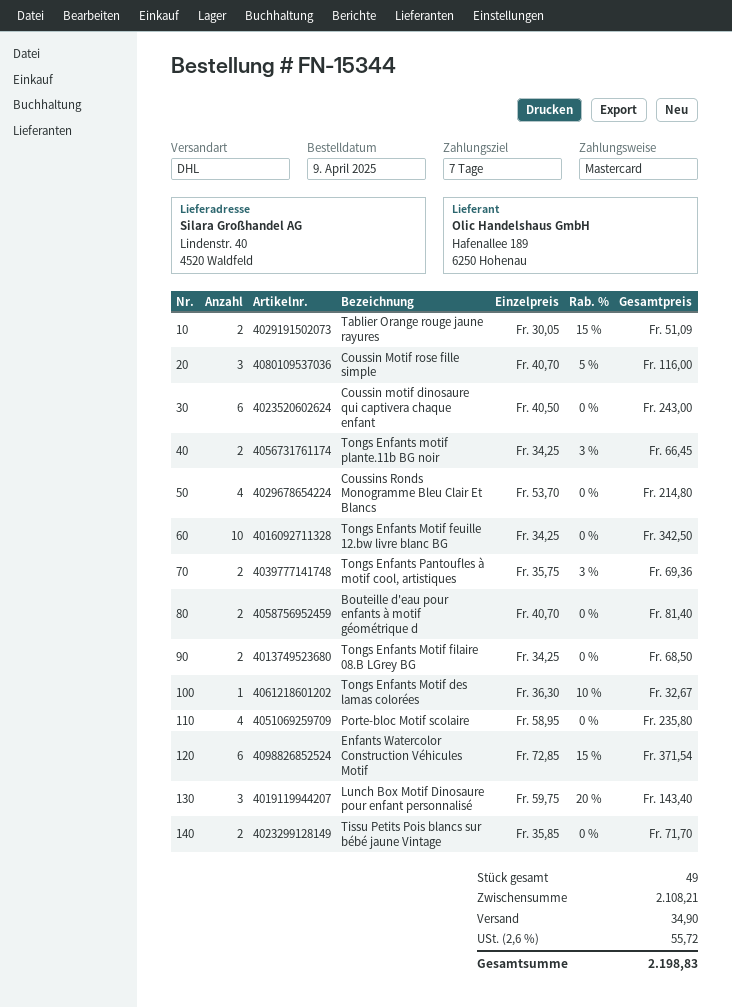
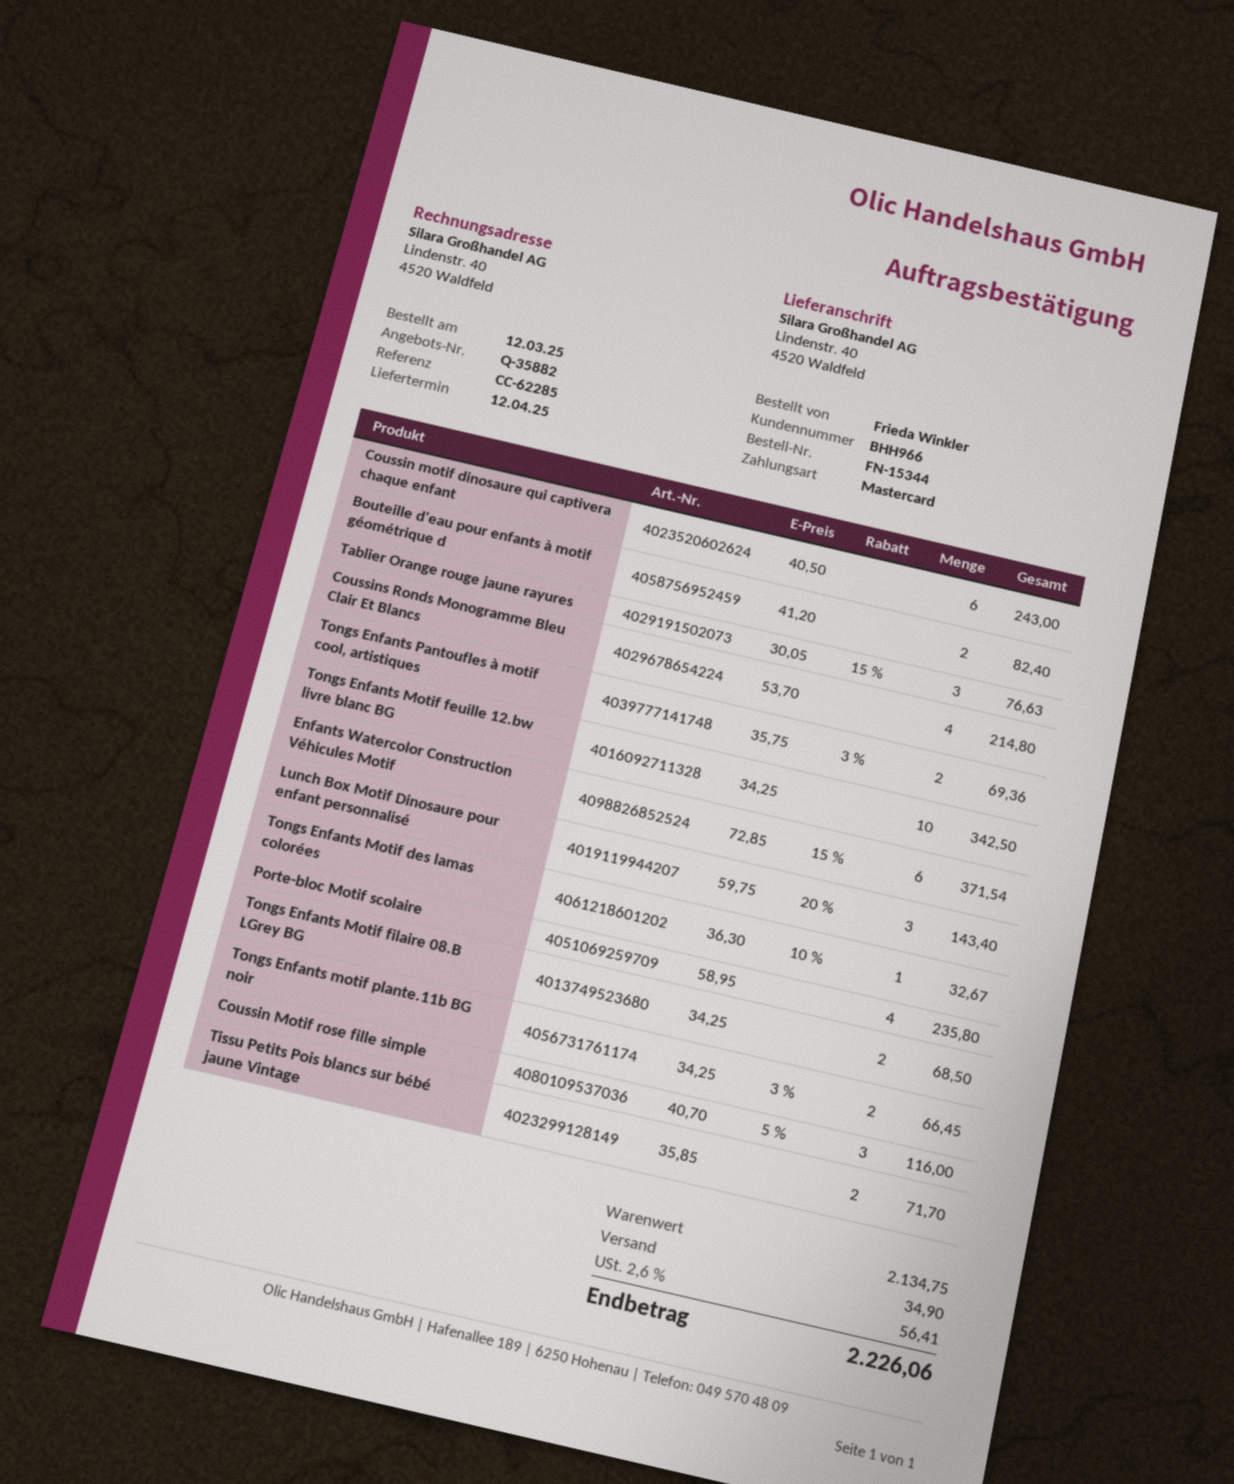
order date: 2025-04-09 -> 2025-03-12
Tablier Orange rouge jaune rayures: 2 x 30.05 - 15% = 51.09 -> 3 x 30.05 - 15% = 76.63
Bouteille d'eau pour enfants à motif géométrique d: 2 x 40.70 = 81.40 -> 2 x 41.20 = 82.40
subtotal: 2108.21 -> 2134.75
tax: 2.6% = 55.72 -> 2.6% = 56.41
total: 2198.83 -> 2226.06

